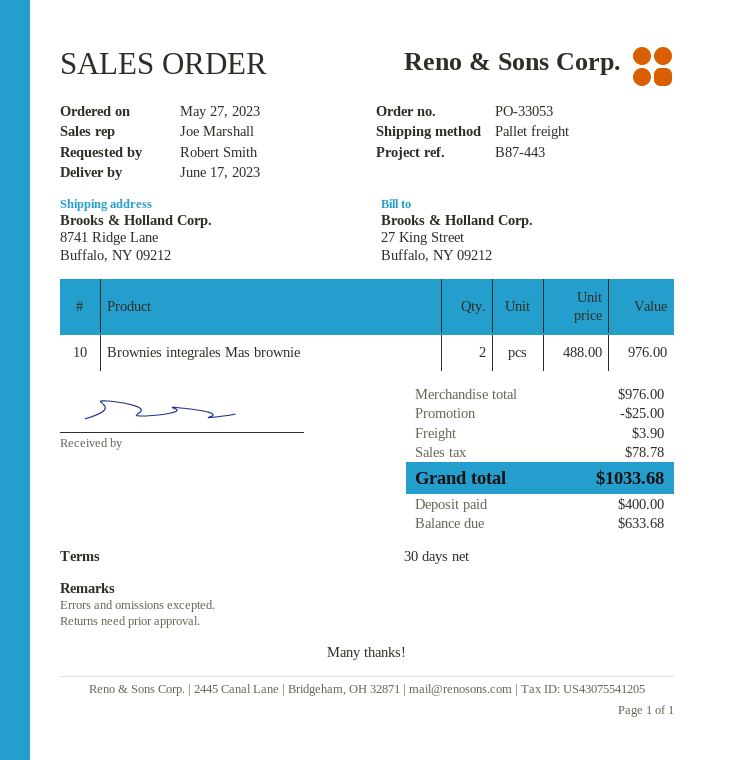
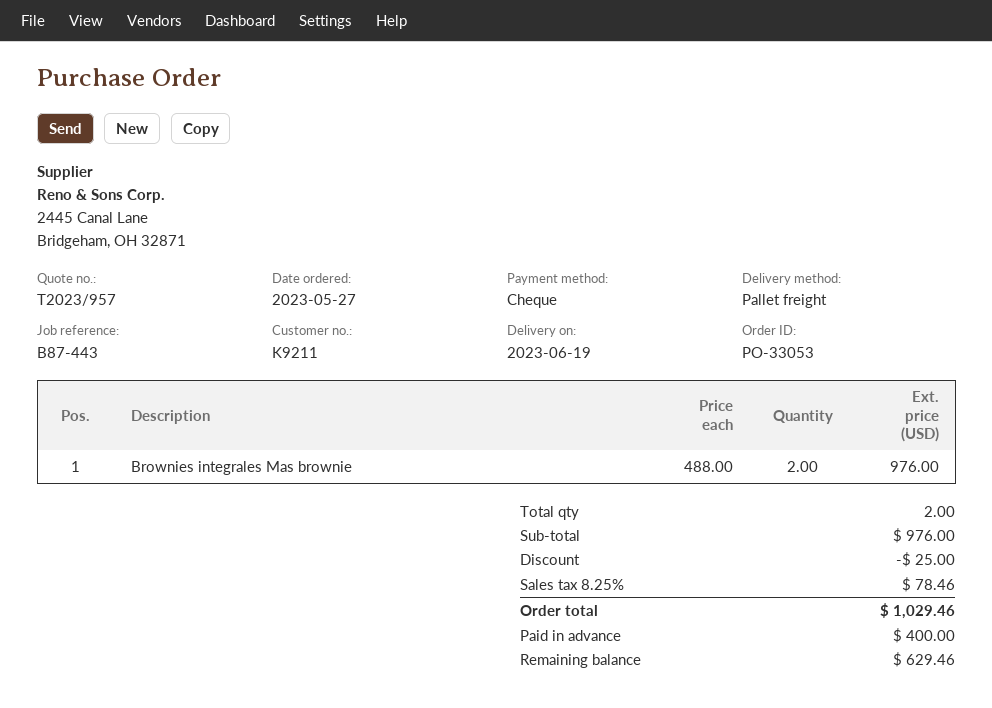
delivery date: 2023-06-17 -> 2023-06-19
shipping: 3.90 -> none
tax: 78.78 -> 78.46
total: 1033.68 -> 1029.46
balance: 633.68 -> 629.46

